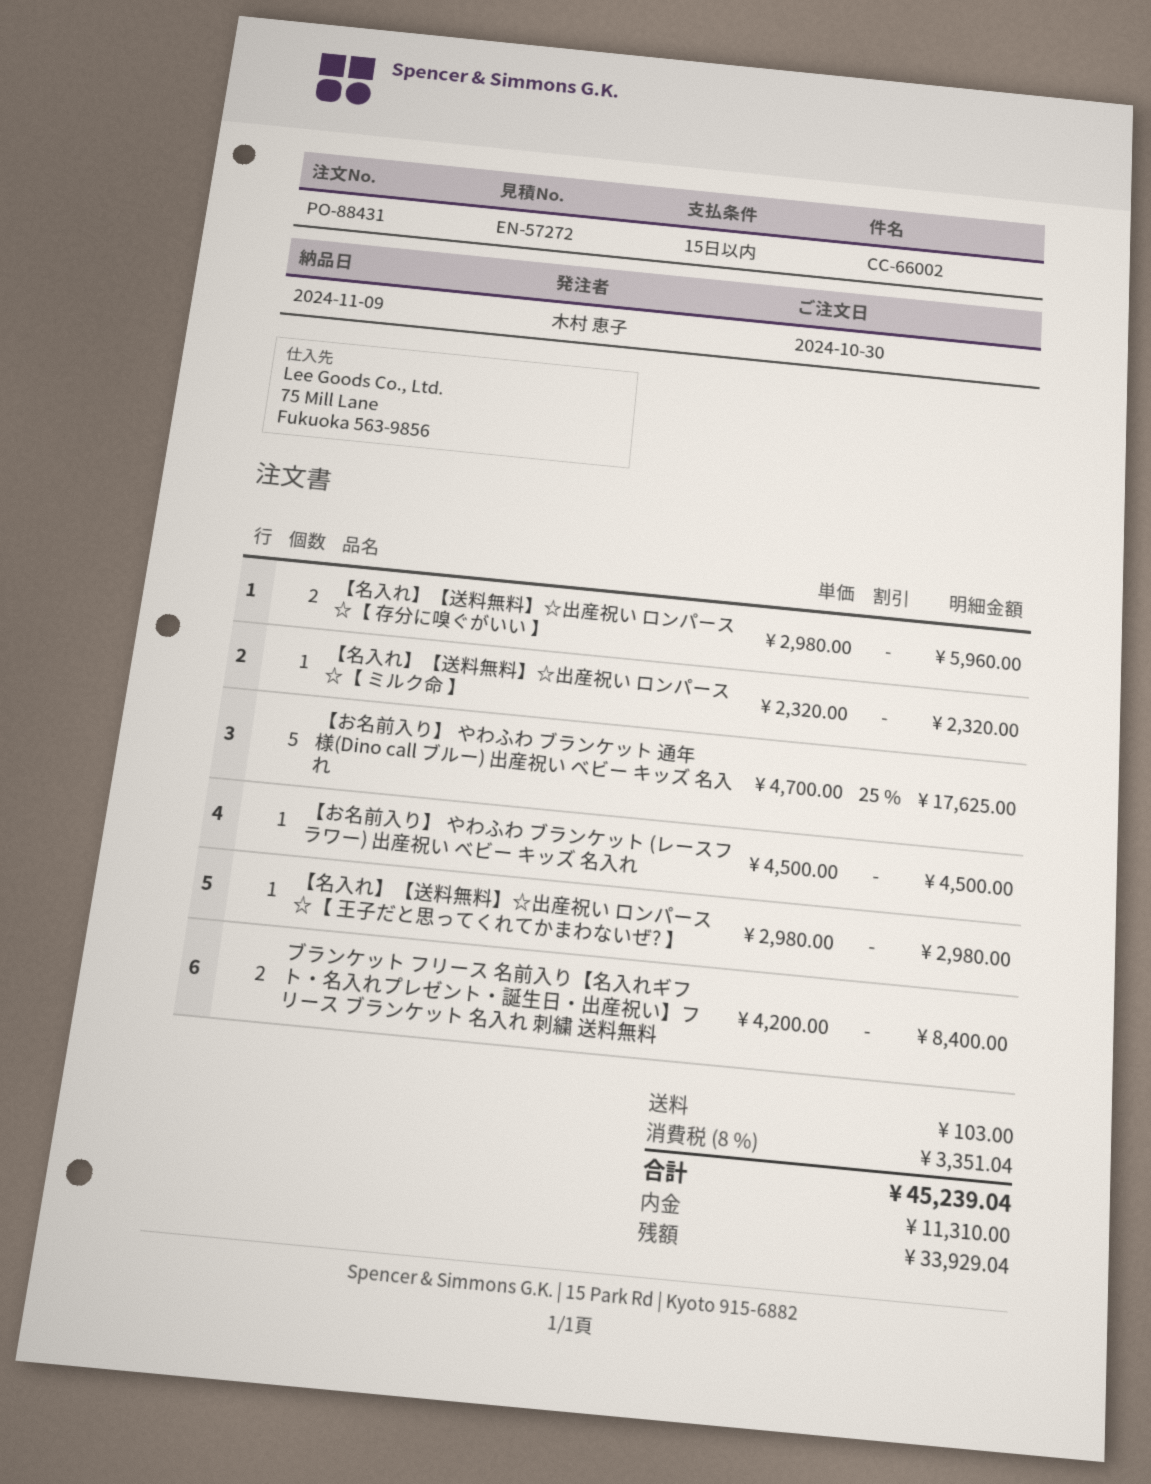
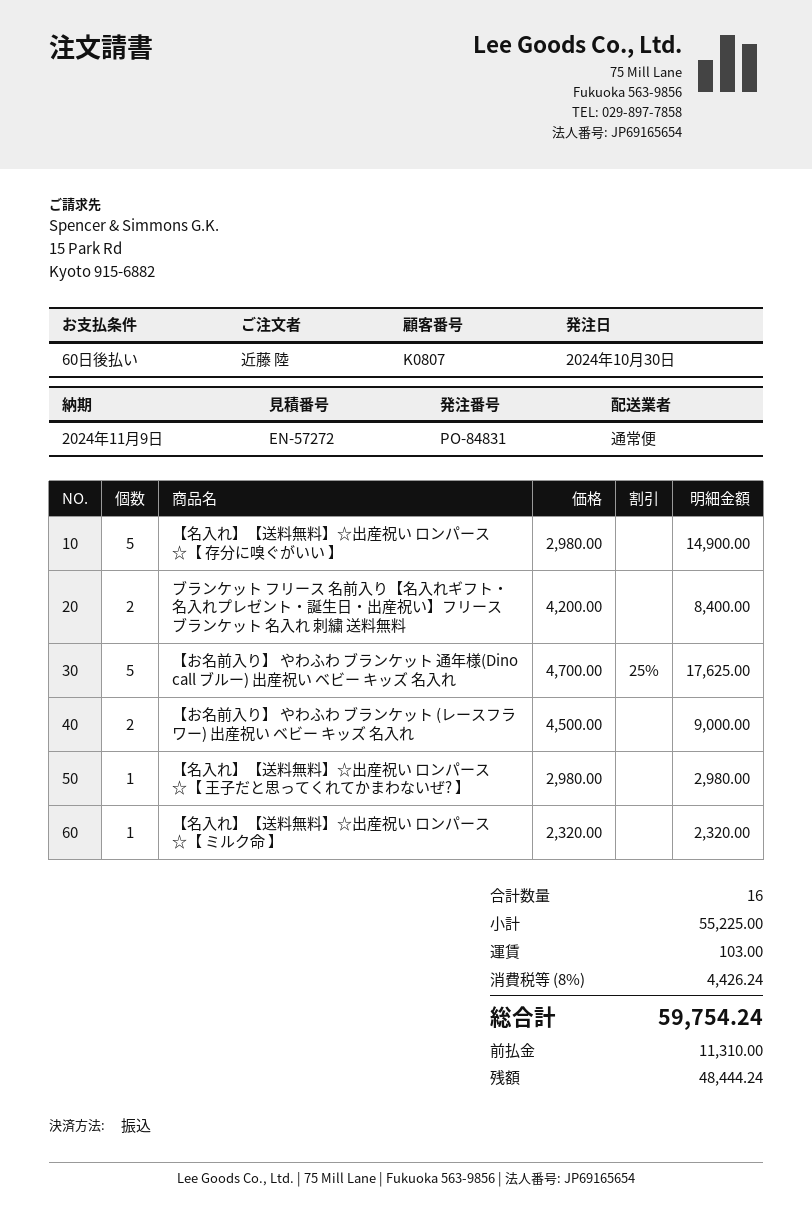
order number: PO-88431 -> PO-84831
payment terms: 15 days -> 60 days
ordered by: 木村 恵子 -> 近藤 陸
【名入れ】【送料無料】☆出産祝い ロンパース ☆【 存分に嗅ぐがいい 】: 2 x 2980.00 = 5960.00 -> 5 x 2980.00 = 14900.00
【お名前入り】 やわふわ ブランケット (レースフラワー) 出産祝い ベビー キッズ 名入れ: 1 x 4500.00 = 4500.00 -> 2 x 4500.00 = 9000.00
tax: 8% = 3351.04 -> 8% = 4426.24
total: 45239.04 -> 59754.24
balance: 33929.04 -> 48444.24

